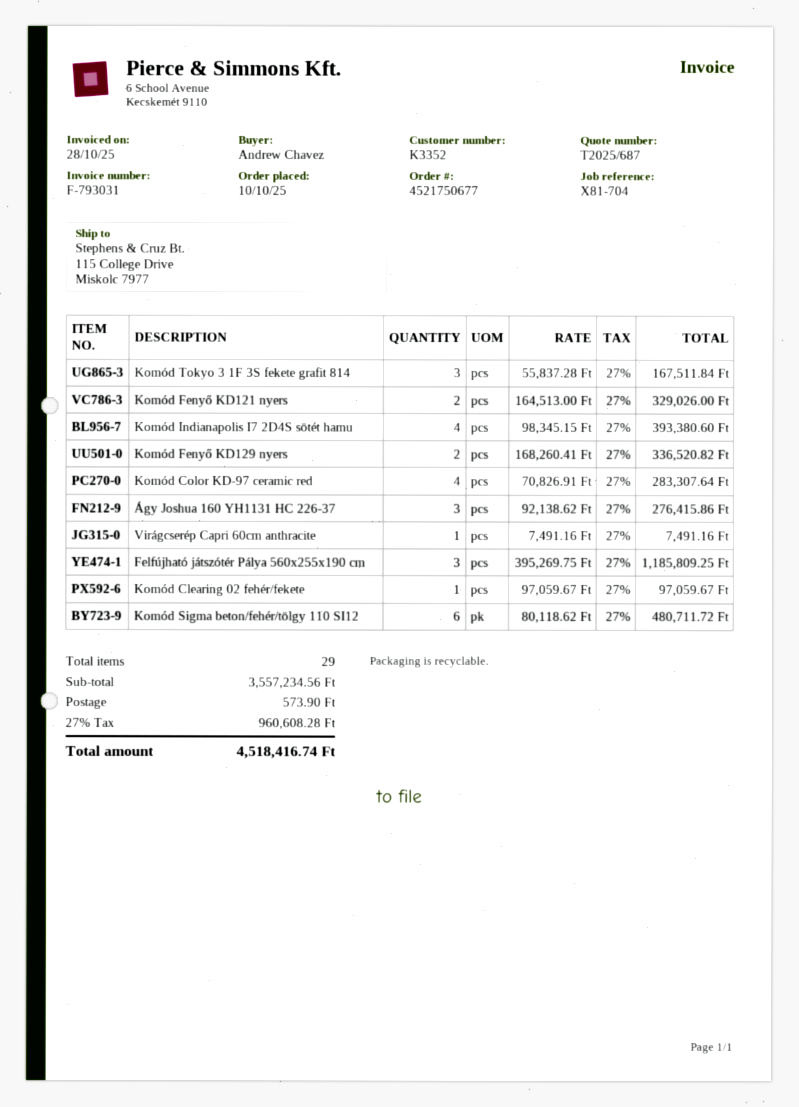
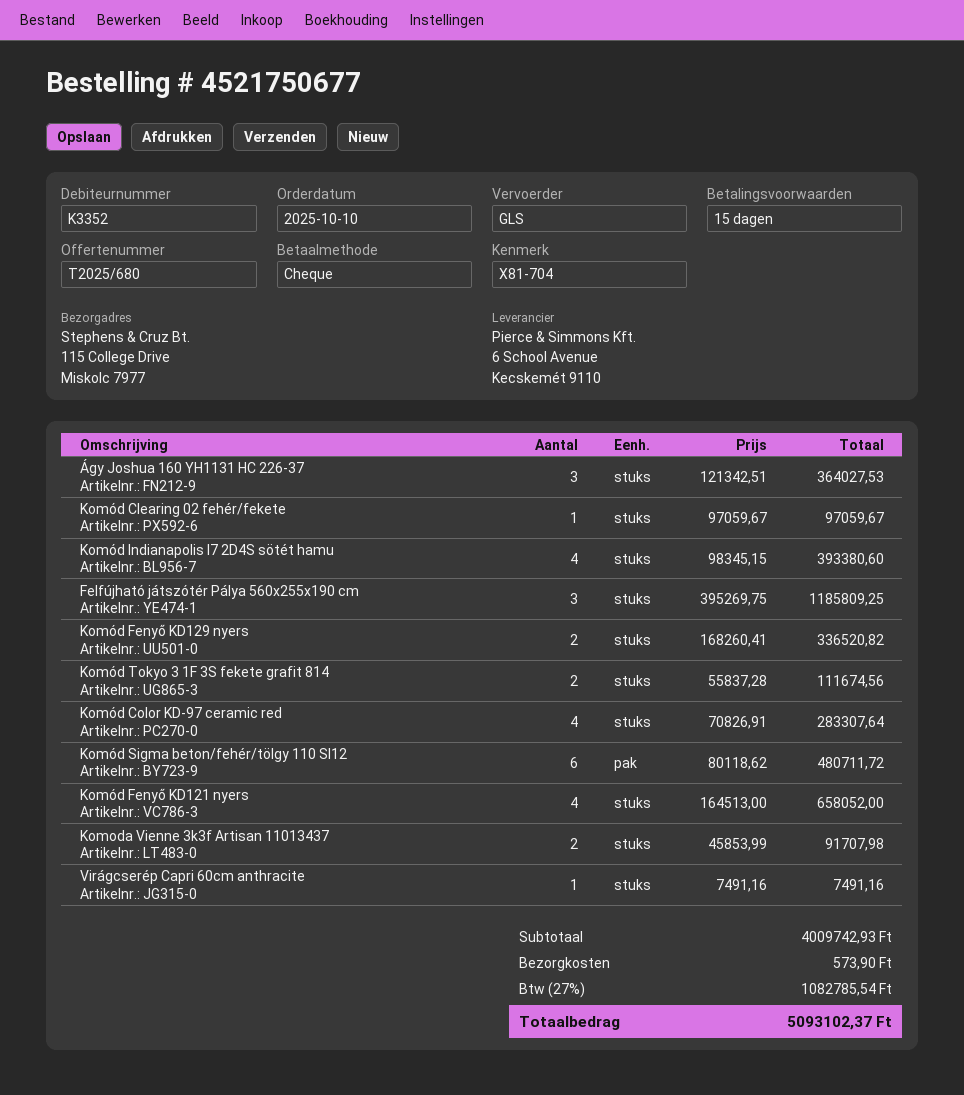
quote number: T2025/687 -> T2025/680
Komód Tokyo 3 1F 3S fekete grafit 814: 3 x 55837.28 = 167511.84 -> 2 x 55837.28 = 111674.56
Komód Fenyő KD121 nyers: 2 x 164513.00 = 329026.00 -> 4 x 164513.00 = 658052.00
Ágy Joshua 160 YH1131 HC 226-37: 3 x 92138.62 = 276415.86 -> 3 x 121342.51 = 364027.53
Komoda Vienne 3k3f Artisan 11013437: none -> 2 x 45853.99 = 91707.98
subtotal: 3557234.56 -> 4009742.93
tax: 27% = 960608.28 -> 27% = 1082785.54
total: 4518416.74 -> 5093102.37

